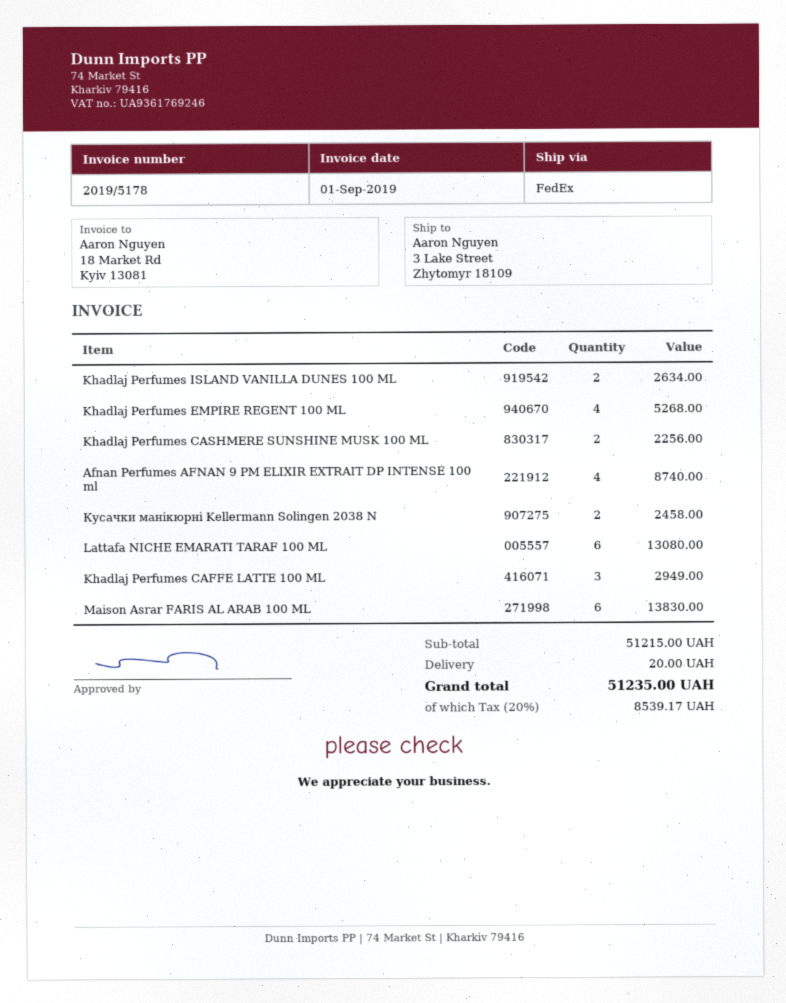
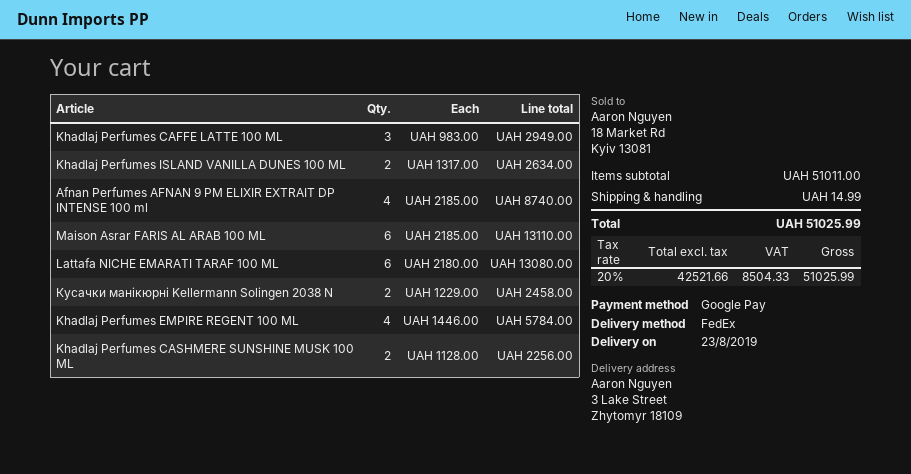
Khadlaj Perfumes EMPIRE REGENT 100 ML: 4 for 5268.00 -> 4 for 5784.00
Maison Asrar FARIS AL ARAB 100 ML: 6 for 13830.00 -> 6 for 13110.00
subtotal: 51215.00 -> 51011.00
shipping: 20.00 -> 14.99
tax: 20% = 8539.17 -> 20% = 8504.33
total: 51235.00 -> 51025.99

